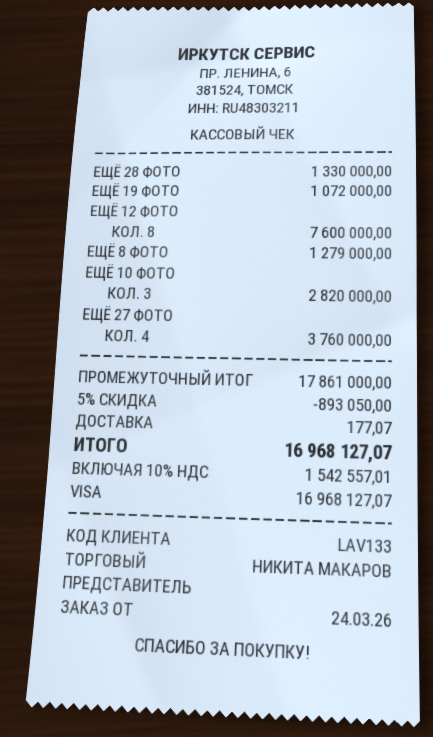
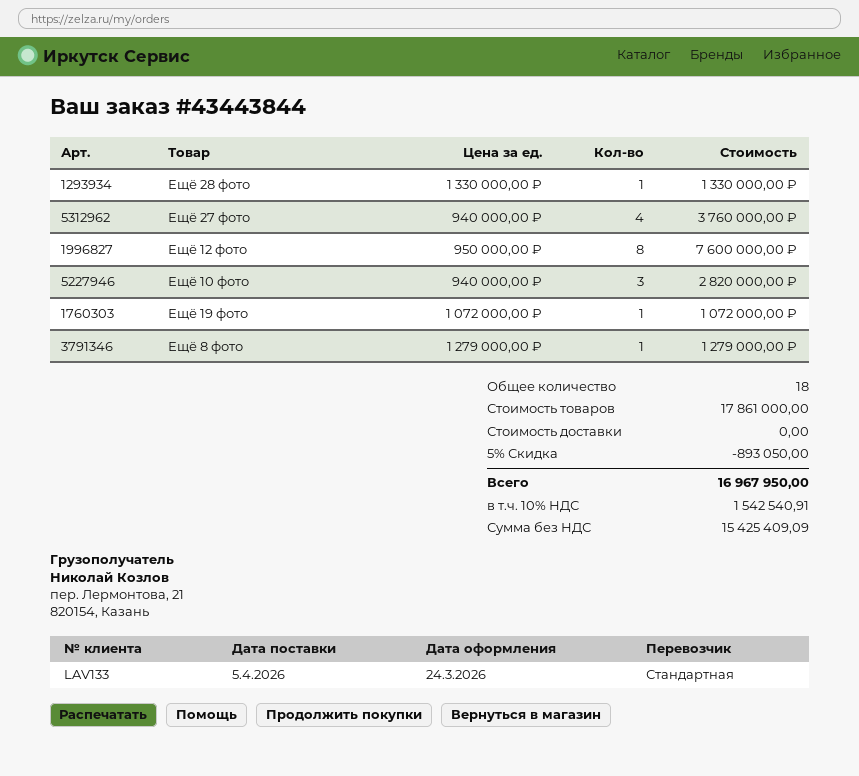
shipping: 177.07 -> 0.00
tax: 10% = 1542557.01 -> 10% = 1542540.91
total: 16968127.07 -> 16967950.00

